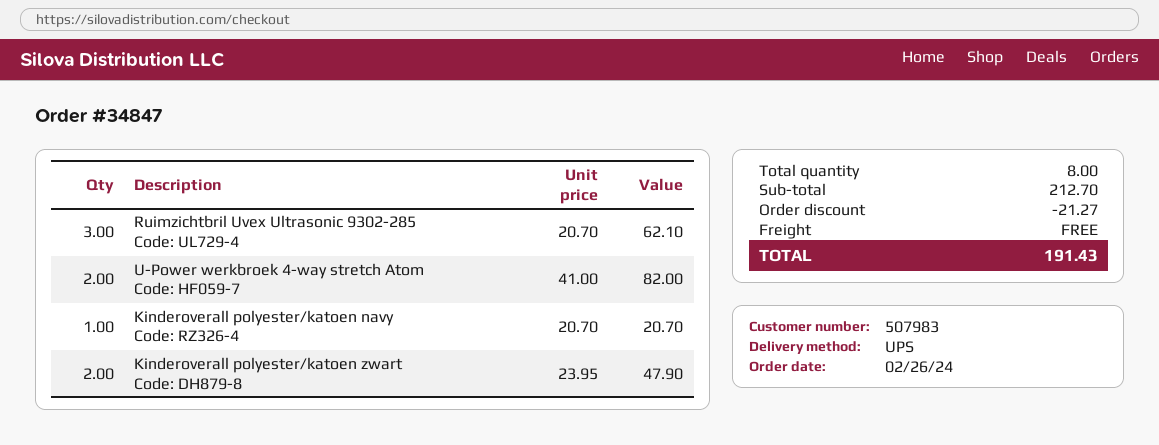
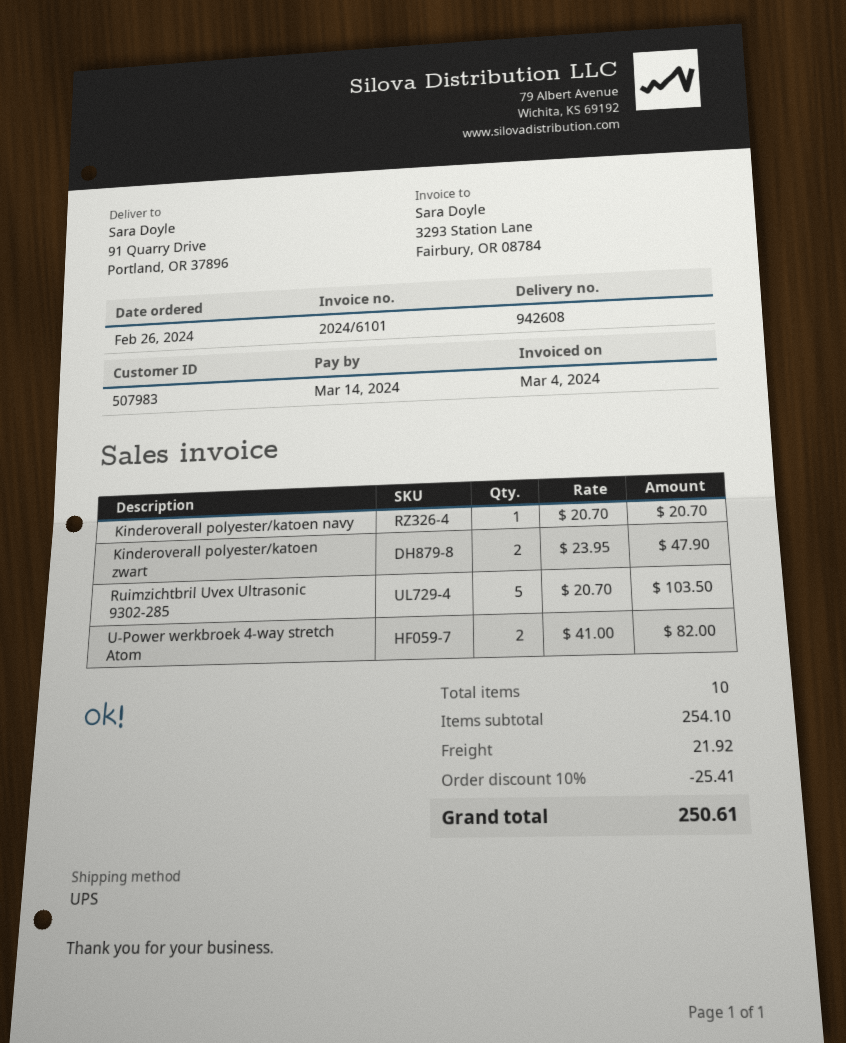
Ruimzichtbril Uvex Ultrasonic 9302-285: 3 x 20.70 = 62.10 -> 5 x 20.70 = 103.50
total quantity: 8 -> 10
subtotal: 212.70 -> 254.10
discount: 21.27 -> 25.41
shipping: 0.00 -> 21.92
total: 191.43 -> 250.61

